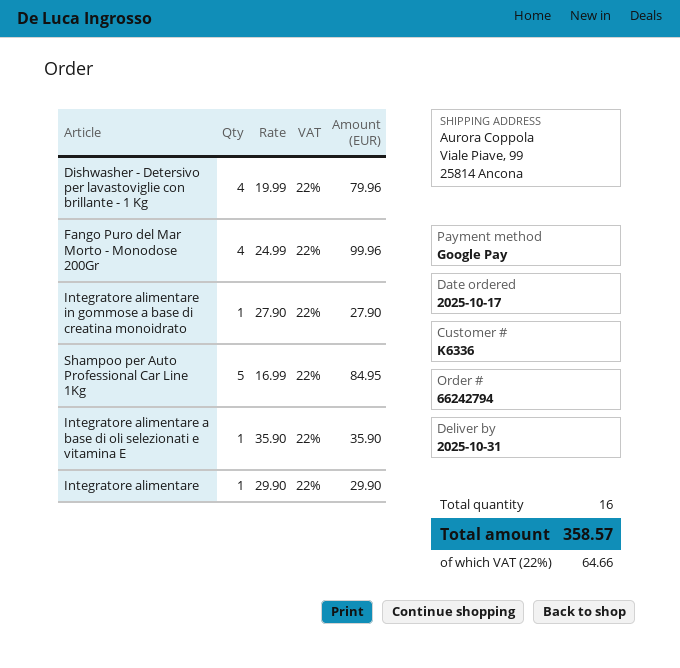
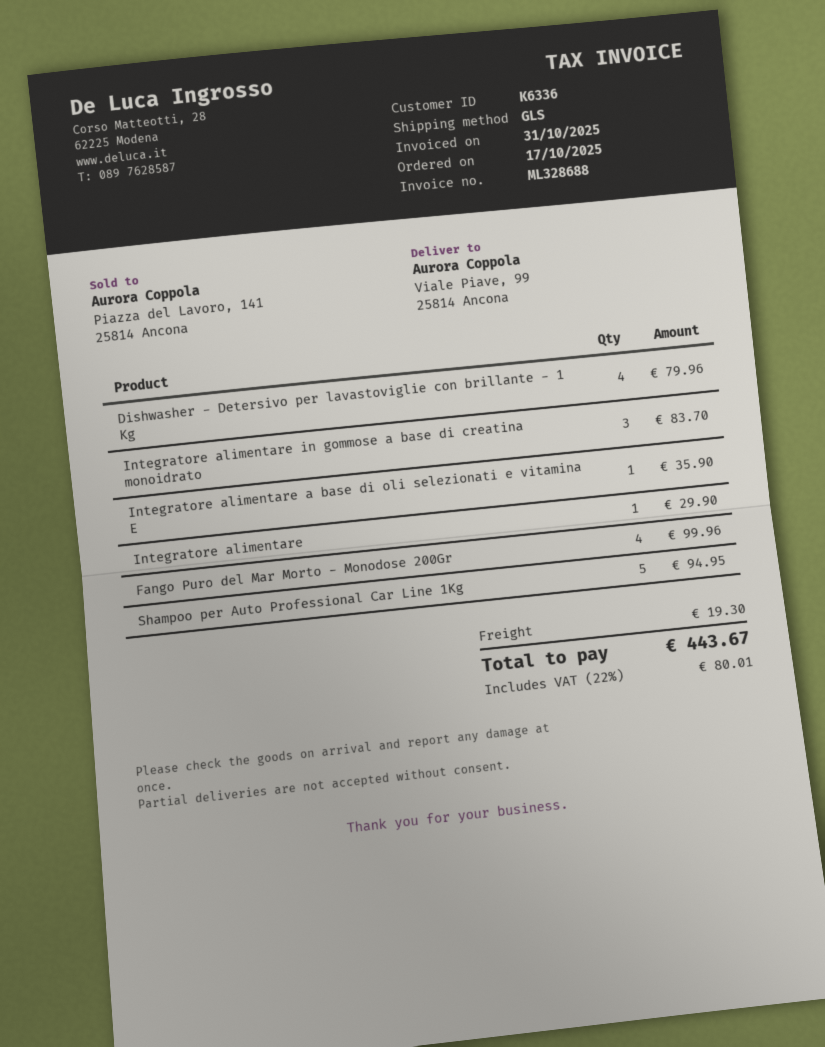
Integratore alimentare in gommose a base di creatina monoidrato: 1 for 27.90 -> 3 for 83.70
Shampoo per Auto Professional Car Line 1Kg: 5 for 84.95 -> 5 for 94.95
shipping: none -> 19.30
tax: 22% = 64.66 -> 22% = 80.01
total: 358.57 -> 443.67

